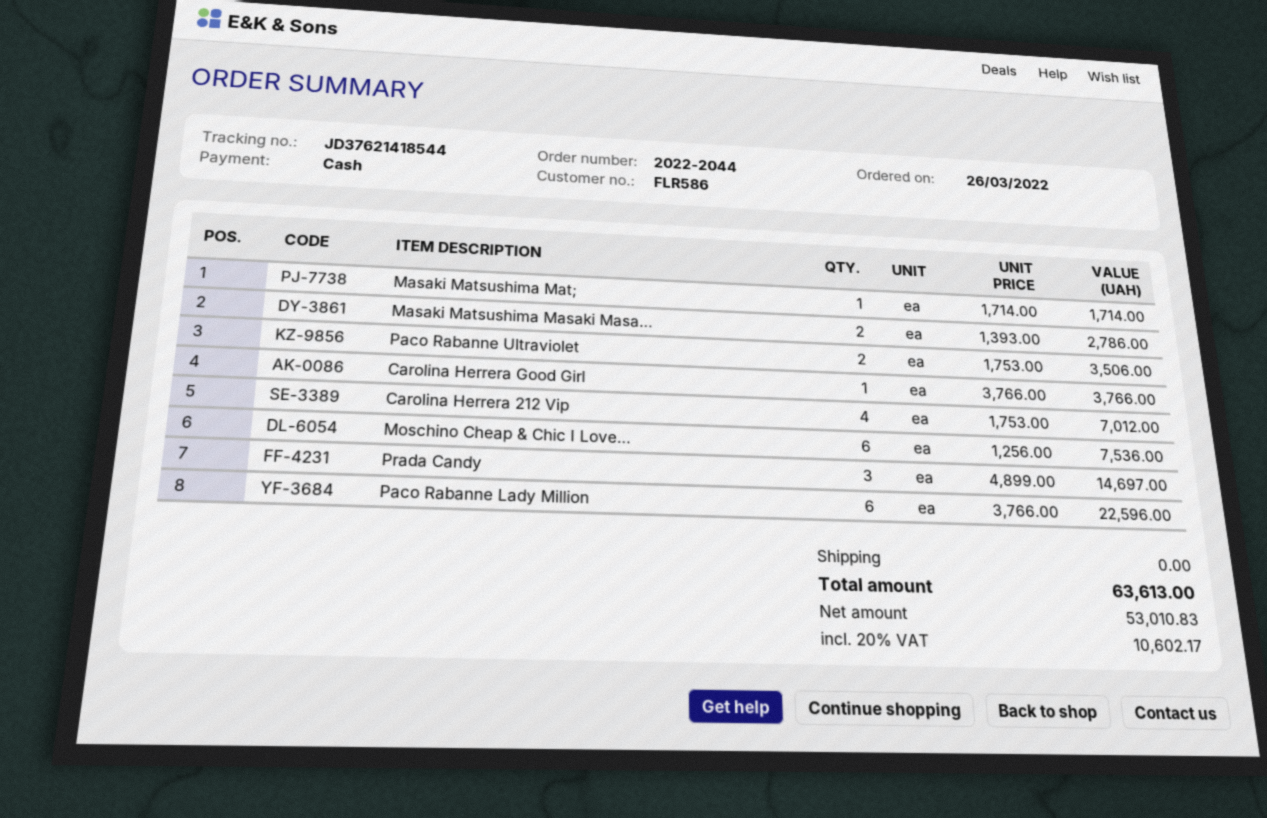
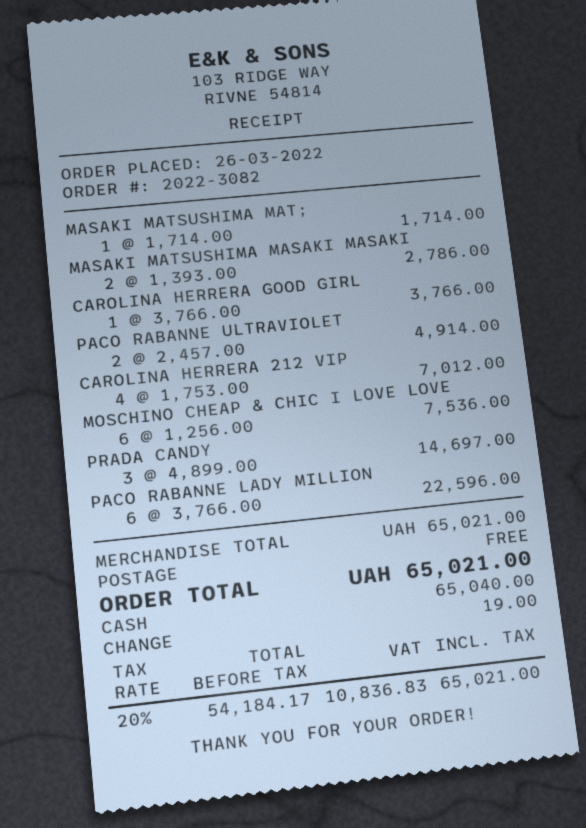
order number: 2022-2044 -> 2022-3082
Paco Rabanne Ultraviolet: 2 x 1753.00 = 3506.00 -> 2 x 2457.00 = 4914.00
net: 53010.83 -> 54184.17
tax: 20% = 10602.17 -> 20% = 10836.83
total: 63613.00 -> 65021.00

